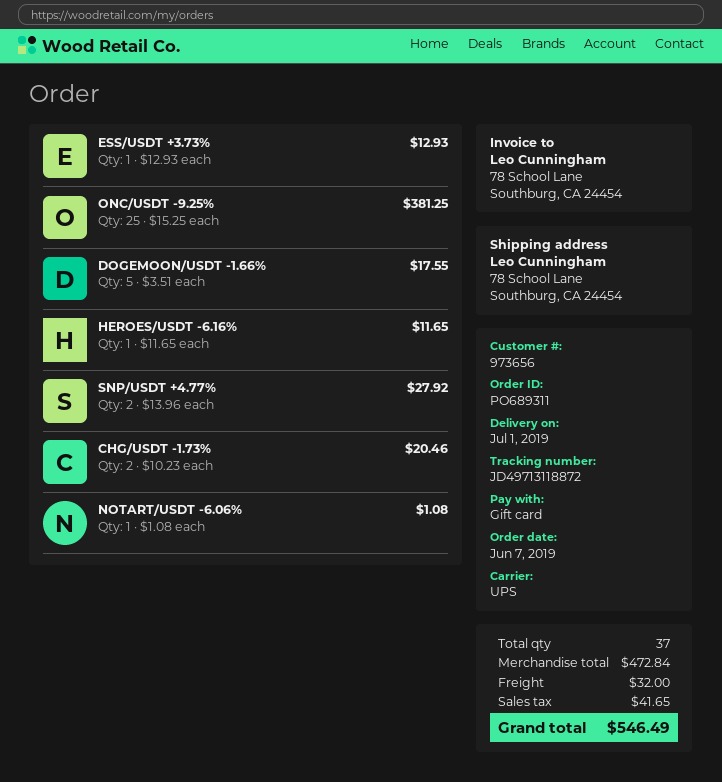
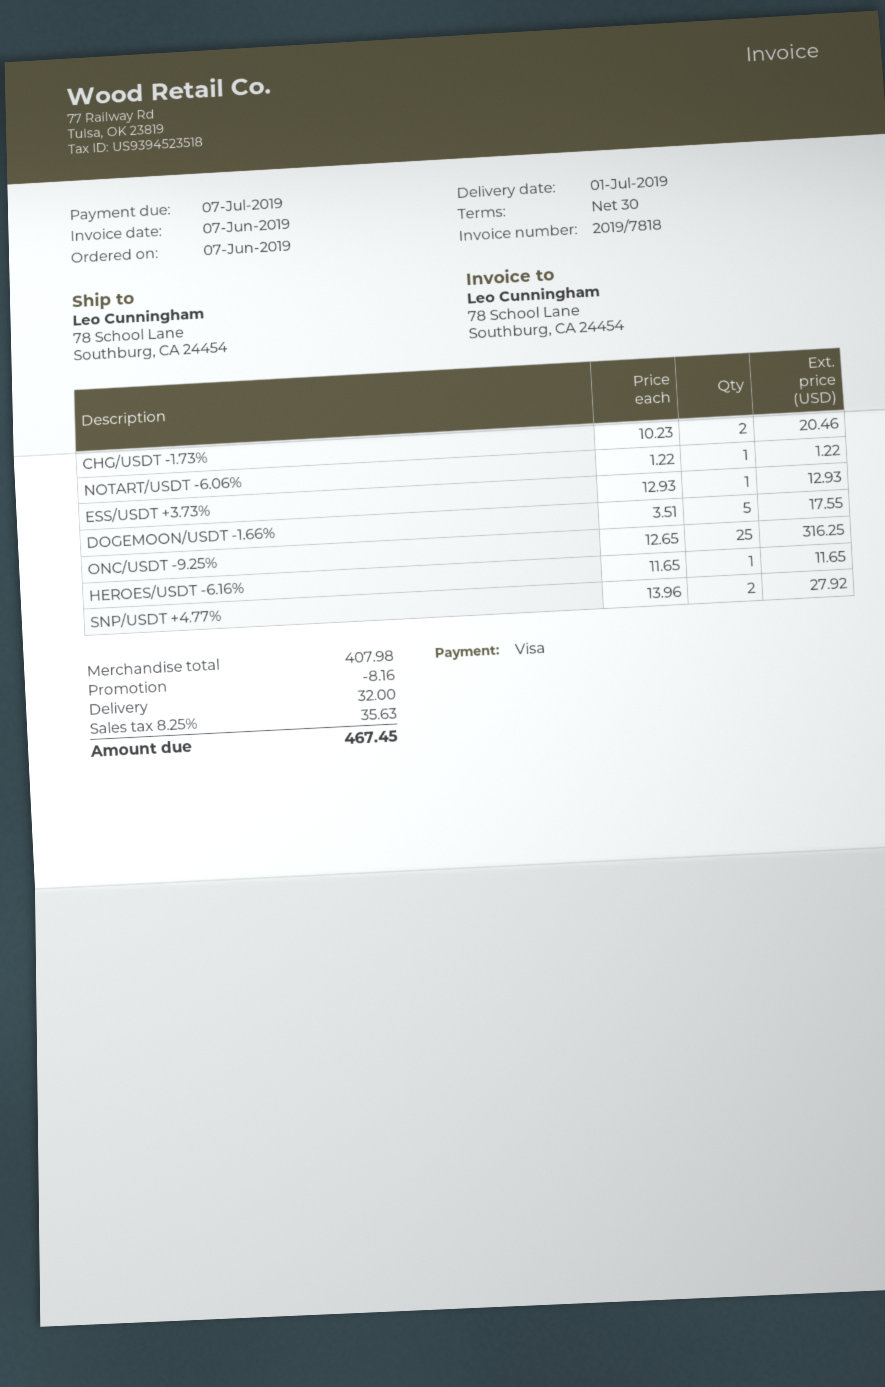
payment method: gift card -> Visa
ONC/USDT -9.25%: 25 x 15.25 = 381.25 -> 25 x 12.65 = 316.25
NOTART/USDT -6.06%: 1 x 1.08 = 1.08 -> 1 x 1.22 = 1.22
subtotal: 472.84 -> 407.98
discount: none -> 8.16
tax: 41.65 -> 35.63
total: 546.49 -> 467.45

